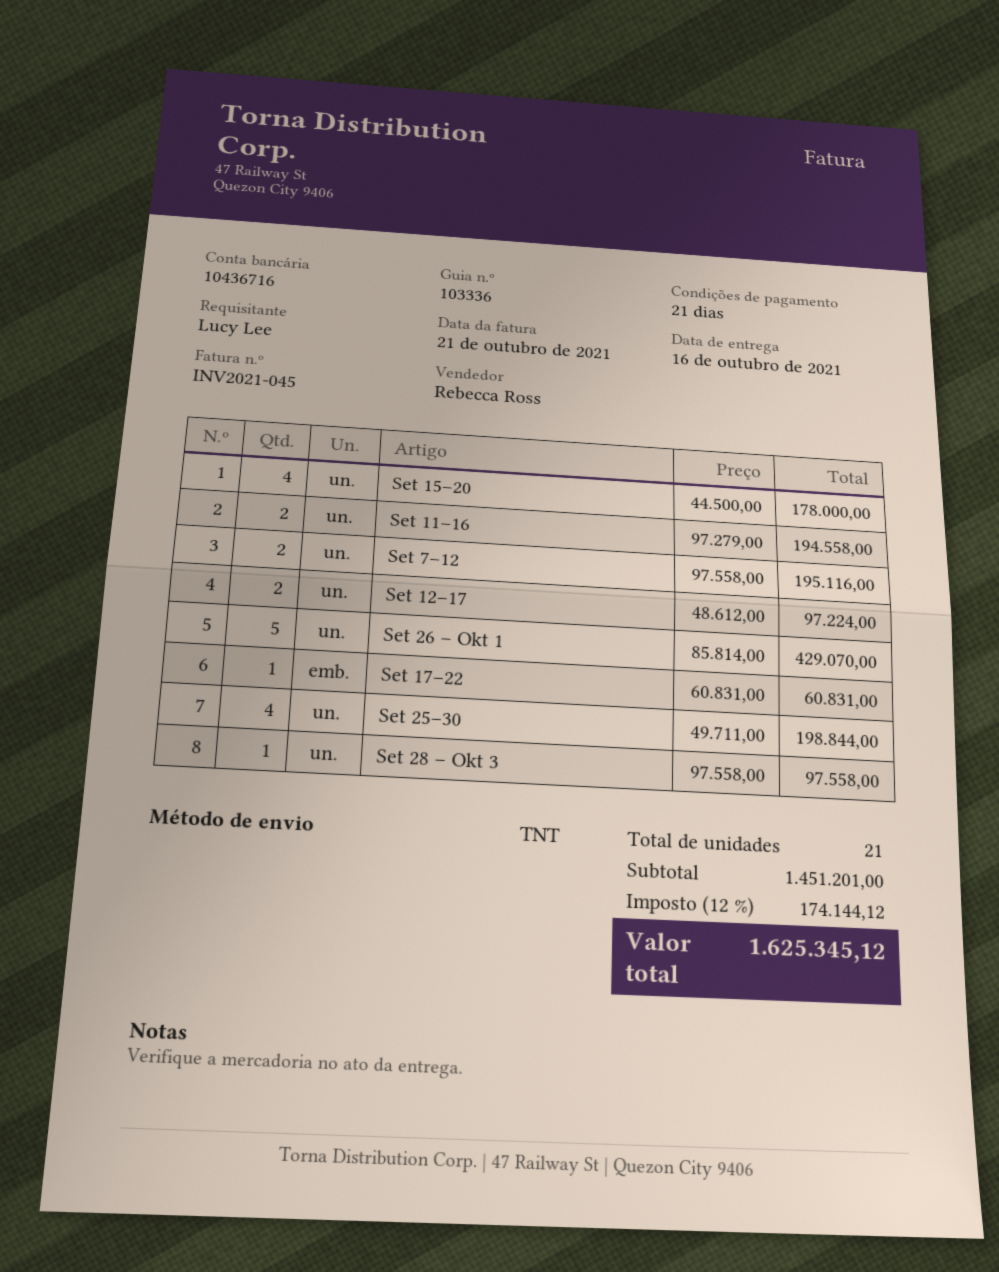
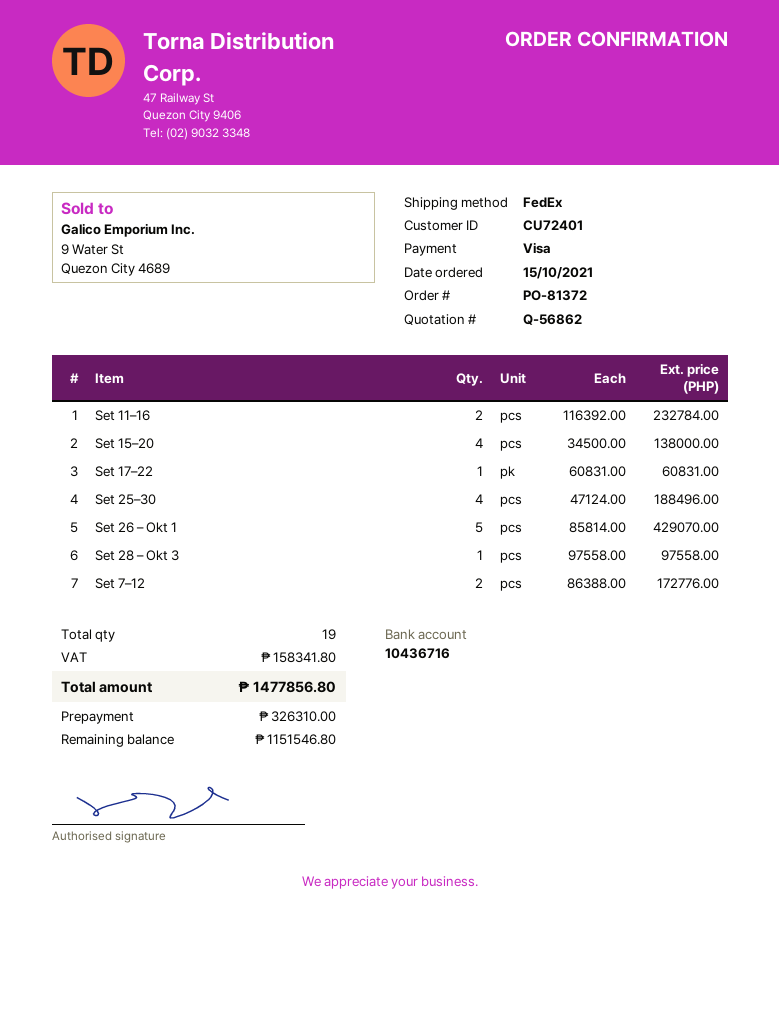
shipping method: TNT -> FedEx
Set 15–20: 4 x 44500.00 = 178000.00 -> 4 x 34500.00 = 138000.00
Set 11–16: 2 x 97279.00 = 194558.00 -> 2 x 116392.00 = 232784.00
Set 7–12: 2 x 97558.00 = 195116.00 -> 2 x 86388.00 = 172776.00
Set 12–17: 2 x 48612.00 = 97224.00 -> none
Set 25–30: 4 x 49711.00 = 198844.00 -> 4 x 47124.00 = 188496.00
total quantity: 21 -> 19
tax: 174144.12 -> 158341.80
total: 1625345.12 -> 1477856.80

